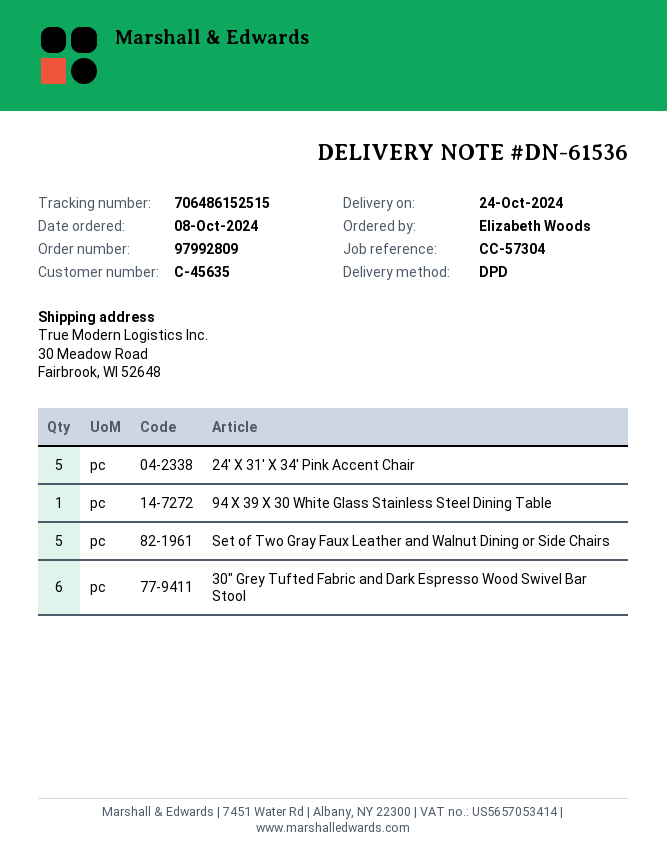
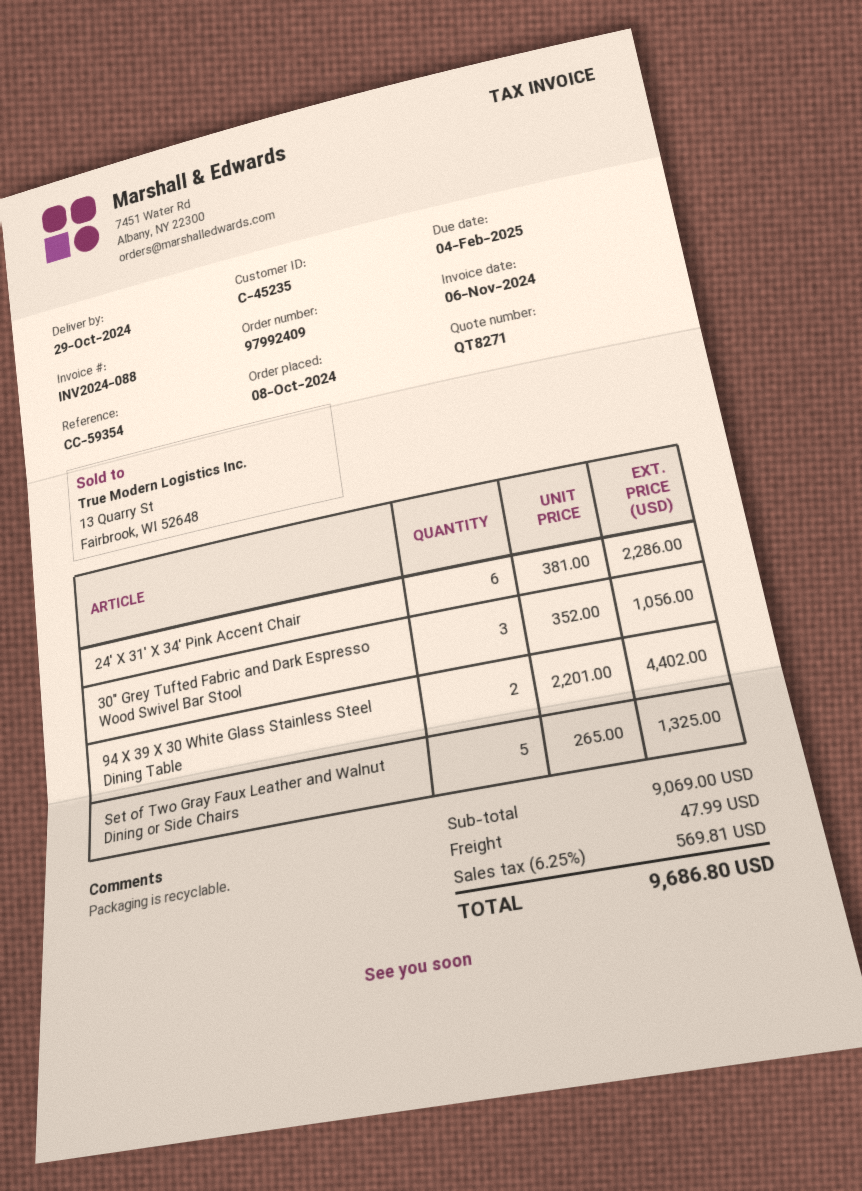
order number: 97992809 -> 97992409
delivery date: 2024-10-24 -> 2024-10-29
customer number: C-45635 -> C-45235
reference: CC-57304 -> CC-59354
24' X 31' X 34' Pink Accent Chair: 5 -> 6
94 X 39 X 30 White Glass Stainless Steel Dining Table: 1 -> 2
30" Grey Tufted Fabric and Dark Espresso Wood Swivel Bar Stool: 6 -> 3

